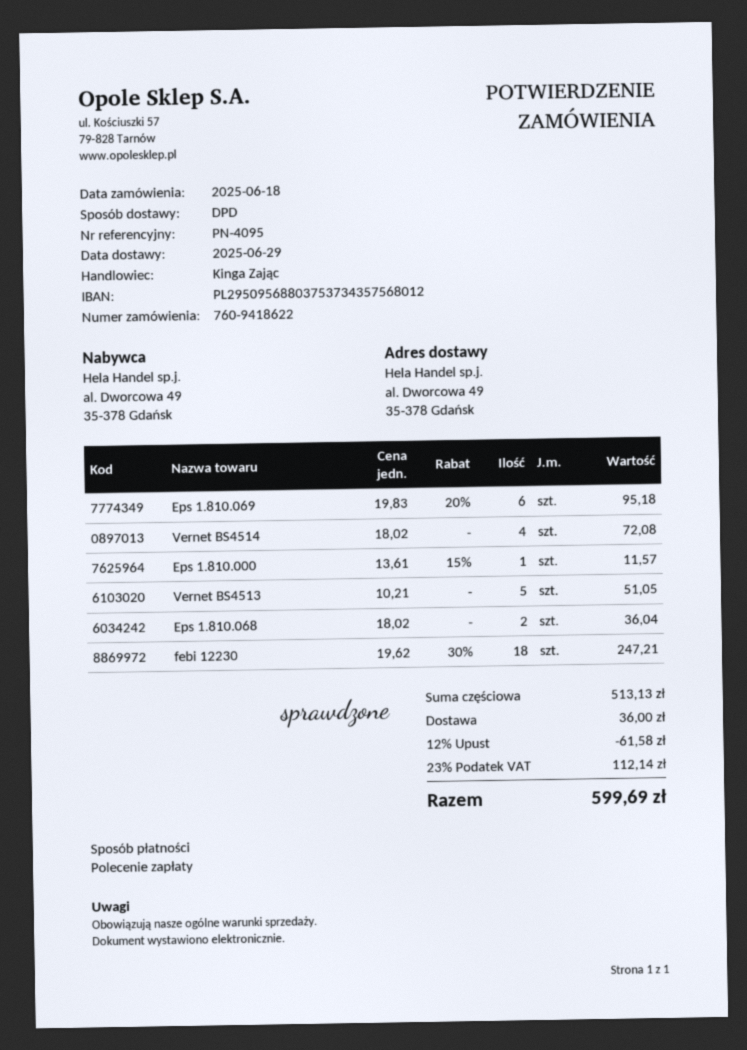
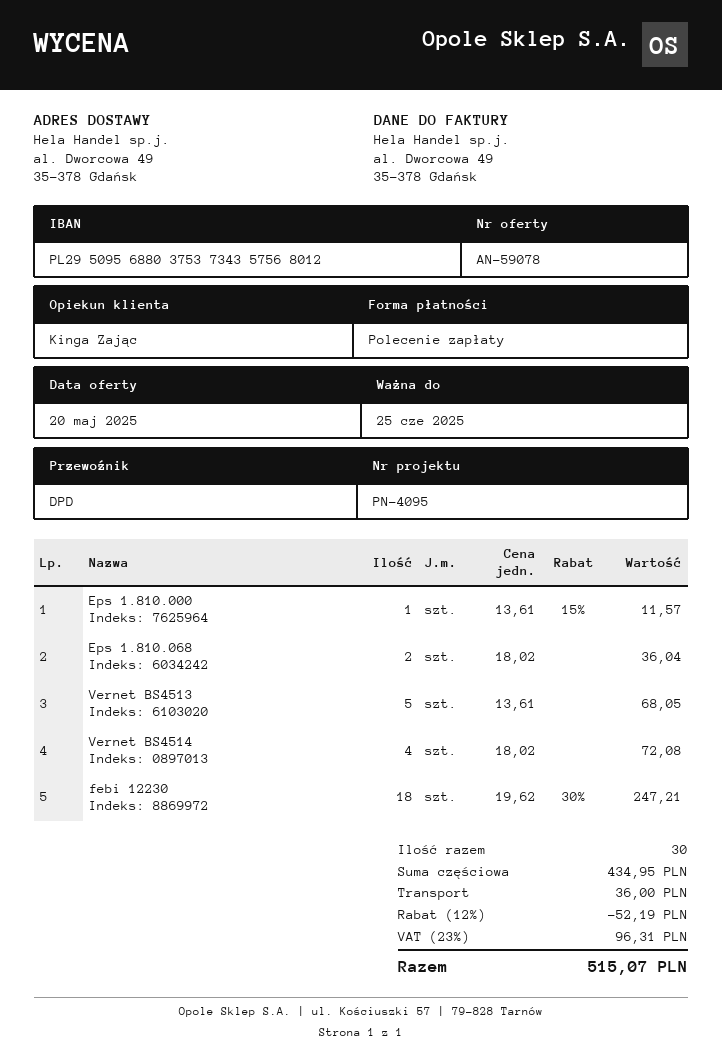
Eps 1.810.069: 6 x 19.83 - 20% = 95.18 -> none
Vernet BS4513: 5 x 10.21 = 51.05 -> 5 x 13.61 = 68.05
subtotal: 513.13 -> 434.95
discount: 12% = 61.58 -> 12% = 52.19
tax: 23% = 112.14 -> 23% = 96.31
total: 599.69 -> 515.07

